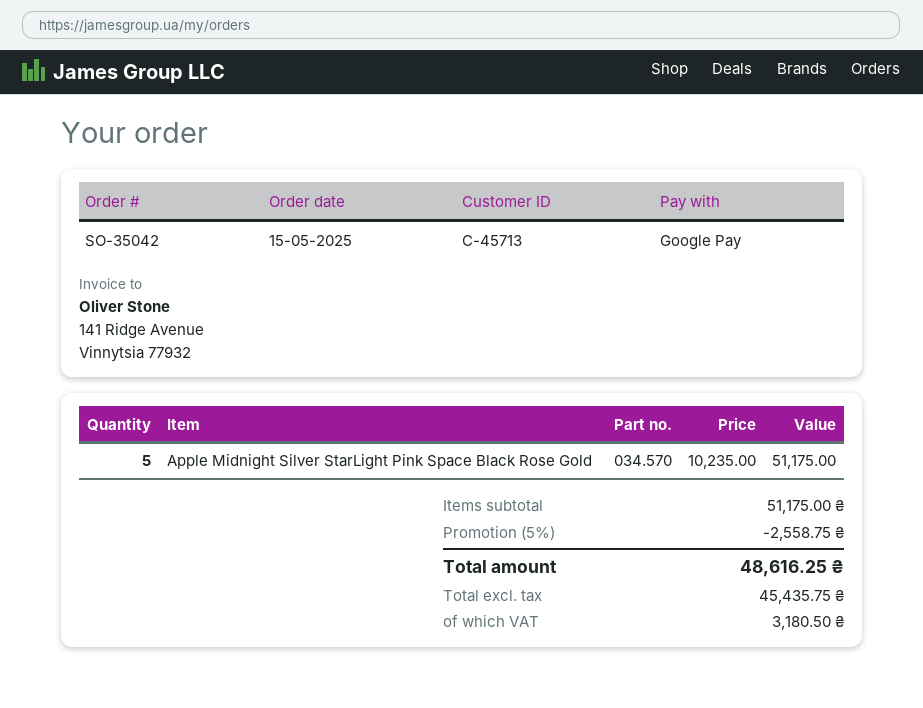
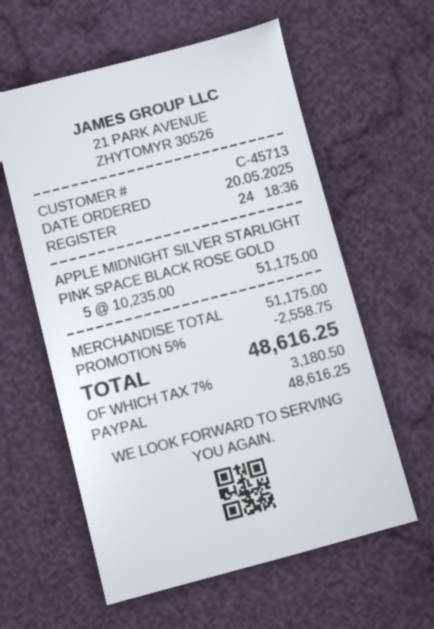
order date: 2025-05-15 -> 2025-05-20
payment method: Google Pay -> PayPal

